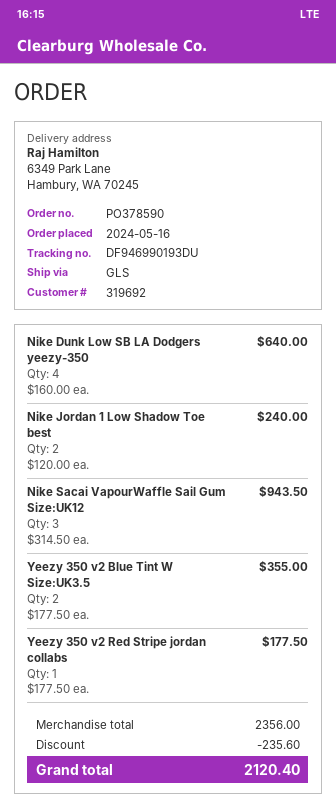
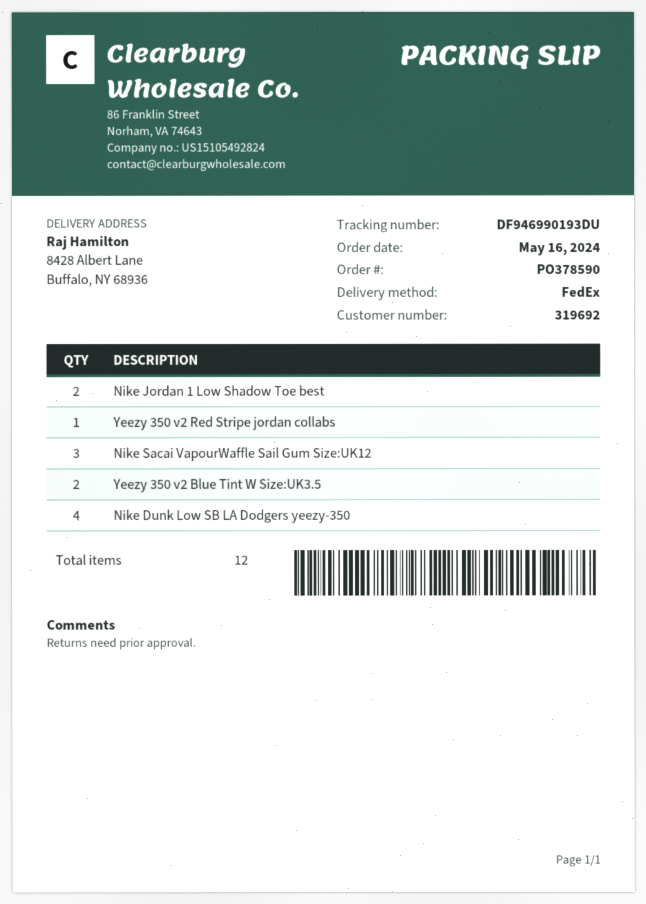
shipping method: GLS -> FedEx
ship to: 6349 Park Lane, Hambury, WA 70245 -> 8428 Albert Lane, Buffalo, NY 68936

